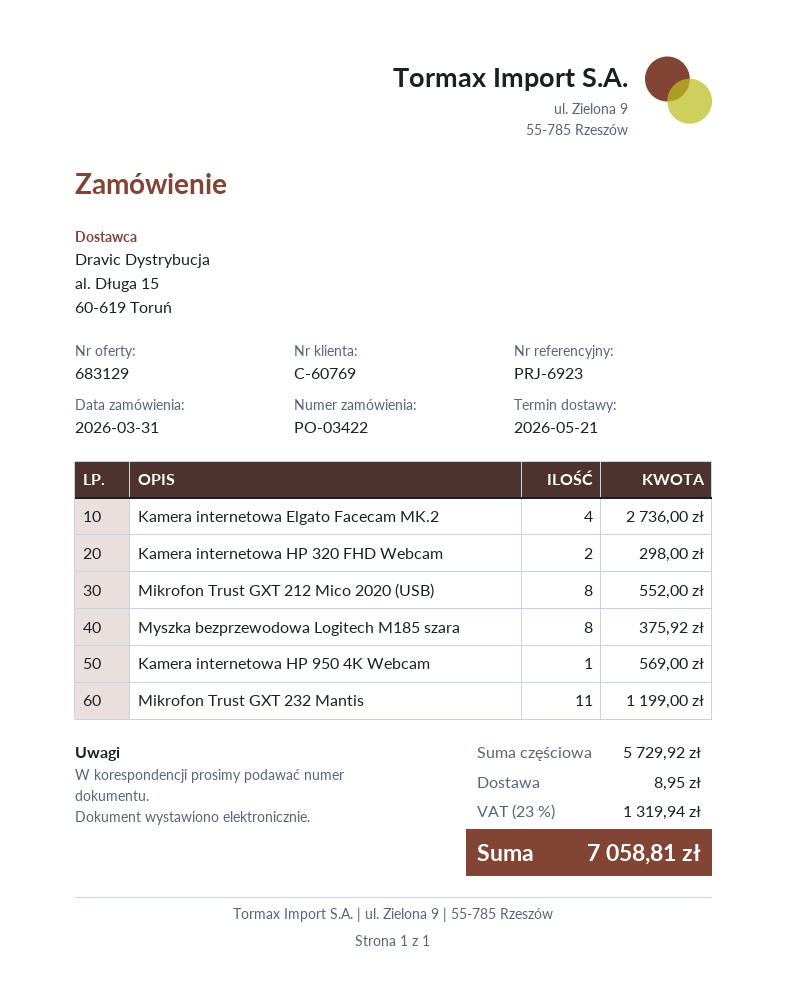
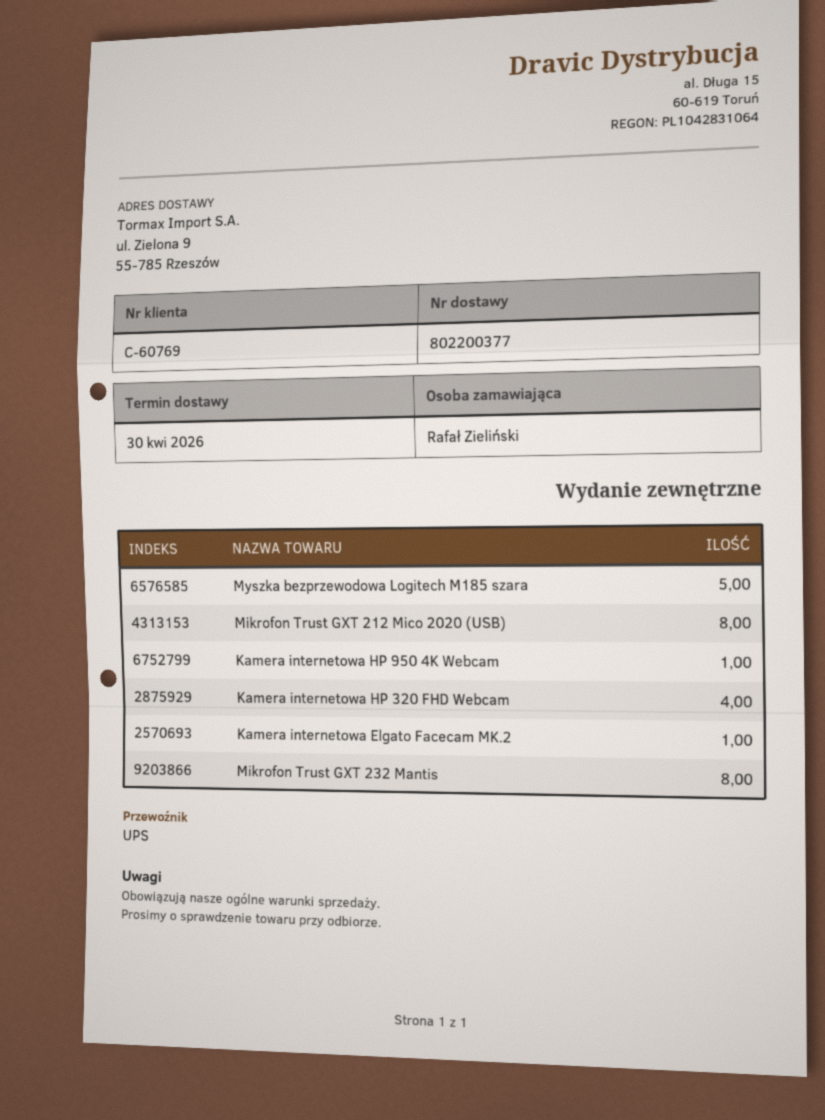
delivery date: 2026-05-21 -> 2026-04-30
Kamera internetowa Elgato Facecam MK.2: 4 -> 1
Kamera internetowa HP 320 FHD Webcam: 2 -> 4
Myszka bezprzewodowa Logitech M185 szara: 8 -> 5
Mikrofon Trust GXT 232 Mantis: 11 -> 8

